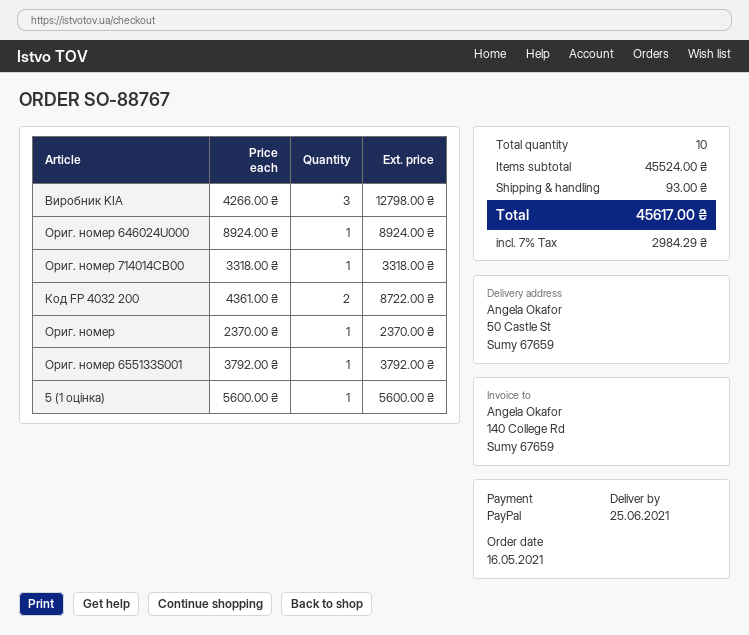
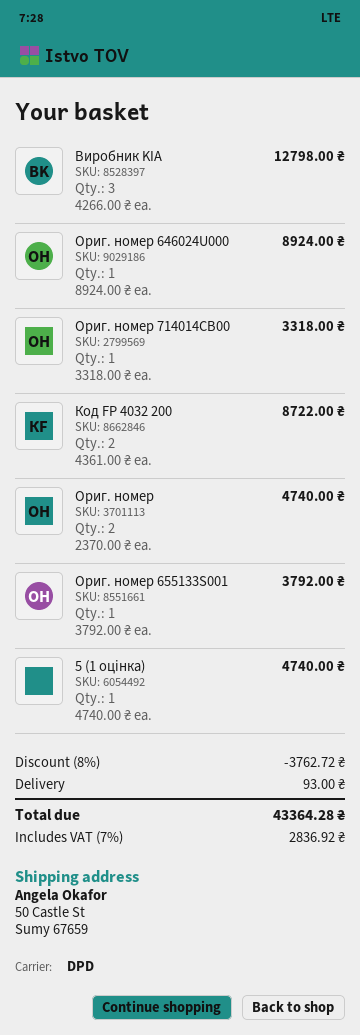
Ориг. номер: 1 x 2370.00 = 2370.00 -> 2 x 2370.00 = 4740.00
5 (1 оцінка): 1 x 5600.00 = 5600.00 -> 1 x 4740.00 = 4740.00
discount: none -> 8% = 3762.72
tax: 7% = 2984.29 -> 7% = 2836.92
total: 45617.00 -> 43364.28

